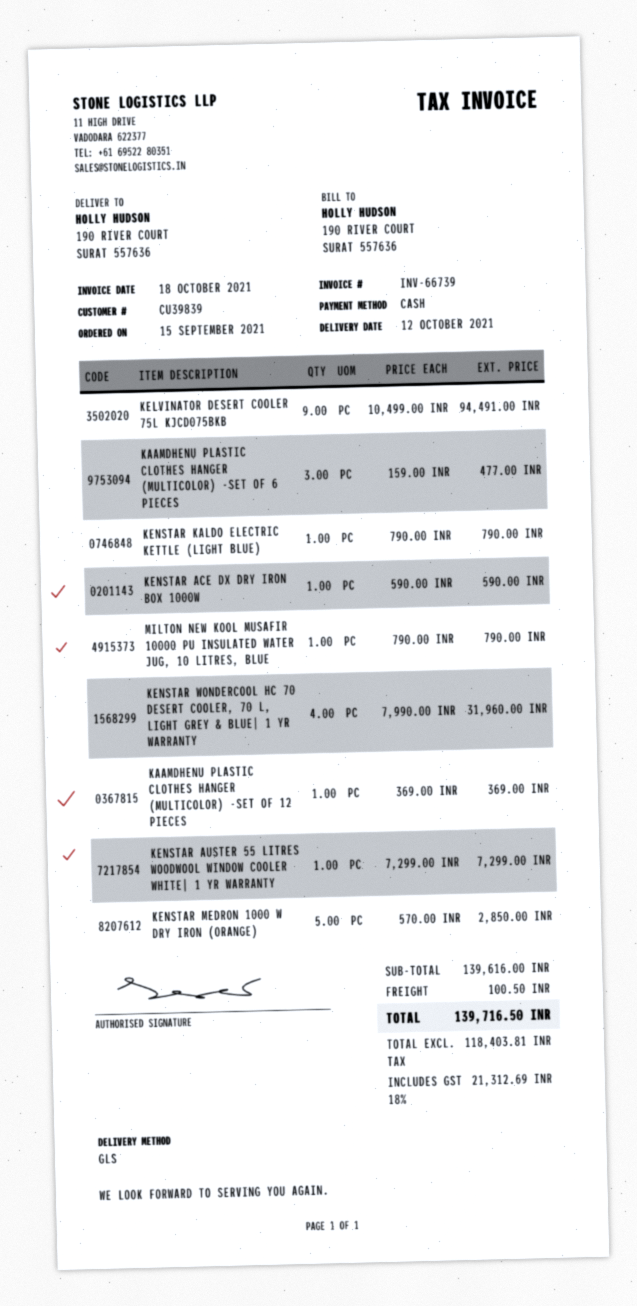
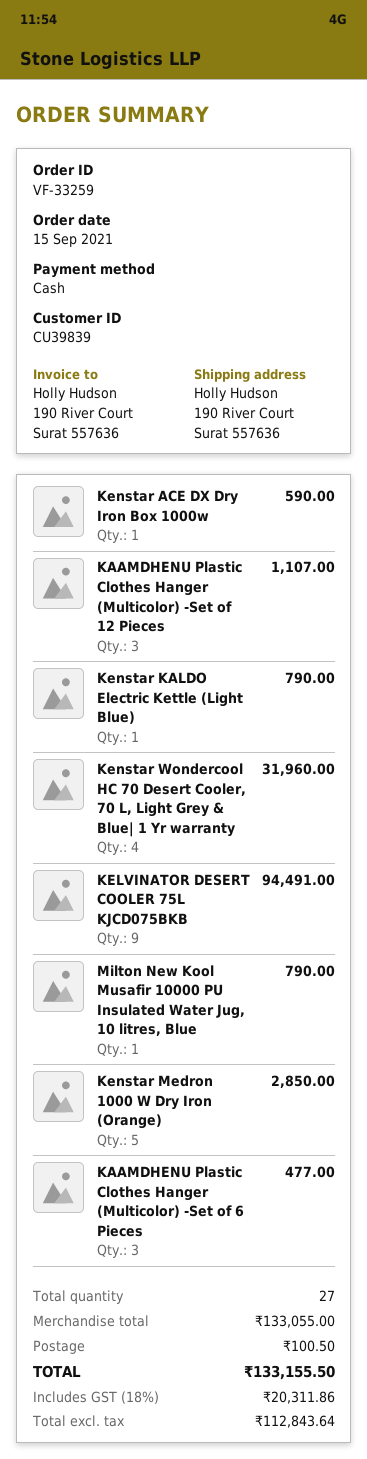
KAAMDHENU PLASTIC CLOTHES HANGER (MULTICOLOR) -SET OF 12 PIECES: 1 for 369.00 -> 3 for 1107.00
KENSTAR AUSTER 55 LITRES WOODWOOL WINDOW COOLER WHITE| 1 YR WARRANTY: 1 for 7299.00 -> none
subtotal: 139616.00 -> 133055.00
net: 118403.81 -> 112843.64
tax: 18% = 21312.69 -> 18% = 20311.86
total: 139716.50 -> 133155.50

